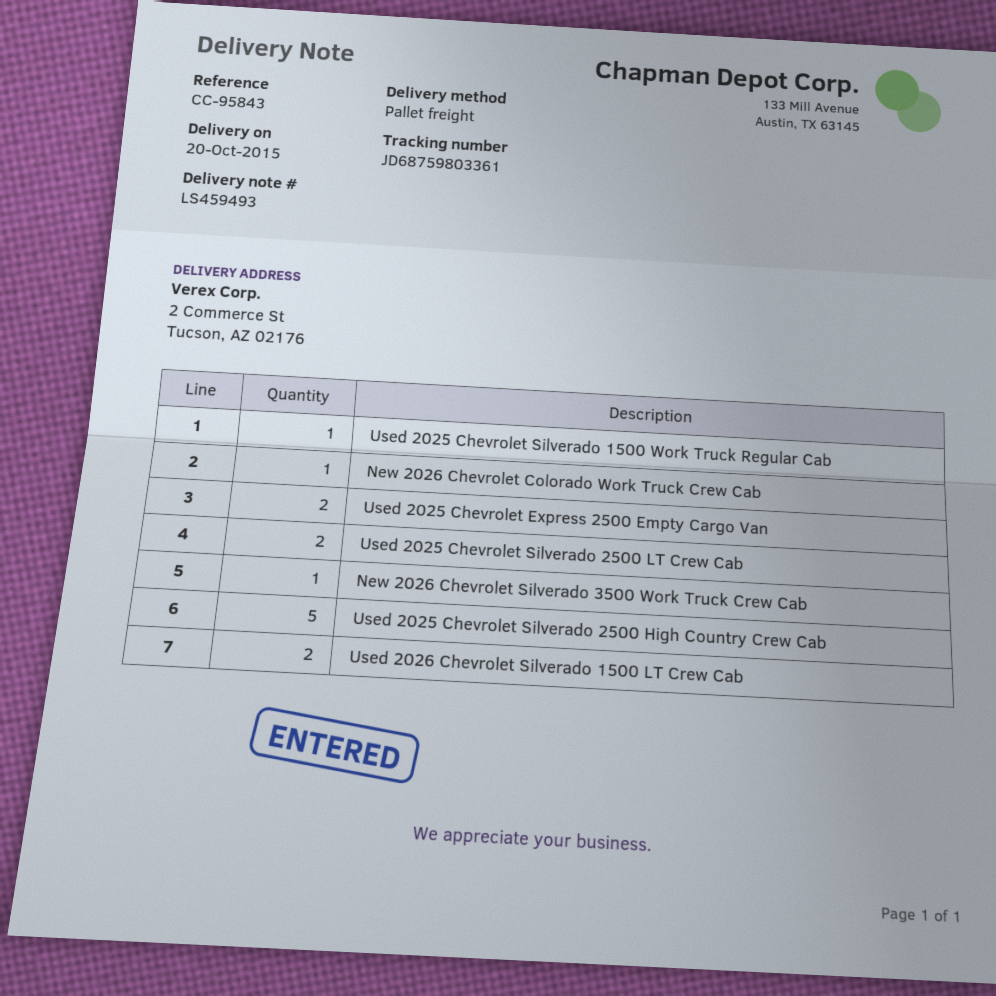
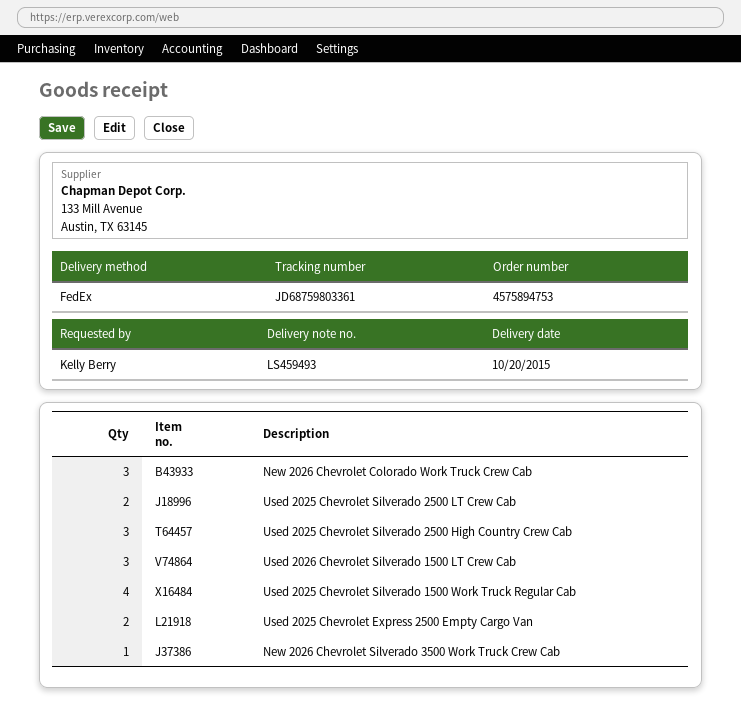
shipping method: pallet freight -> FedEx
Used 2025 Chevrolet Silverado 1500 Work Truck Regular Cab: 1 -> 4
New 2026 Chevrolet Colorado Work Truck Crew Cab: 1 -> 3
Used 2025 Chevrolet Silverado 2500 High Country Crew Cab: 5 -> 3
Used 2026 Chevrolet Silverado 1500 LT Crew Cab: 2 -> 3

